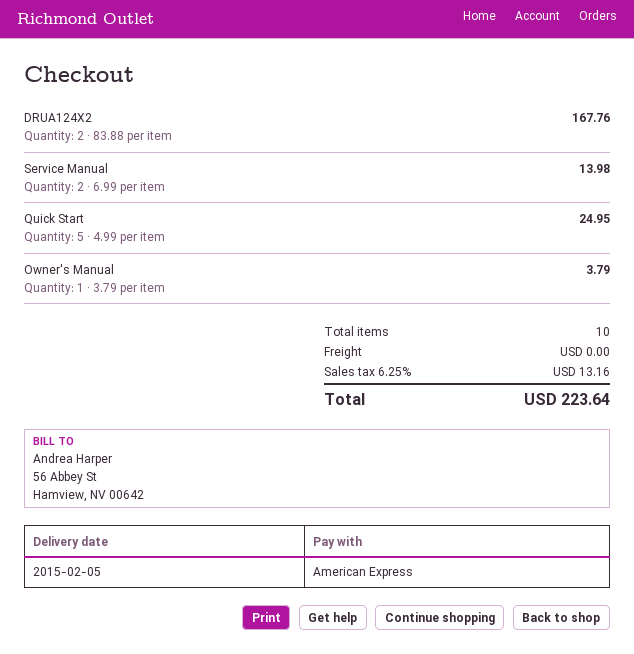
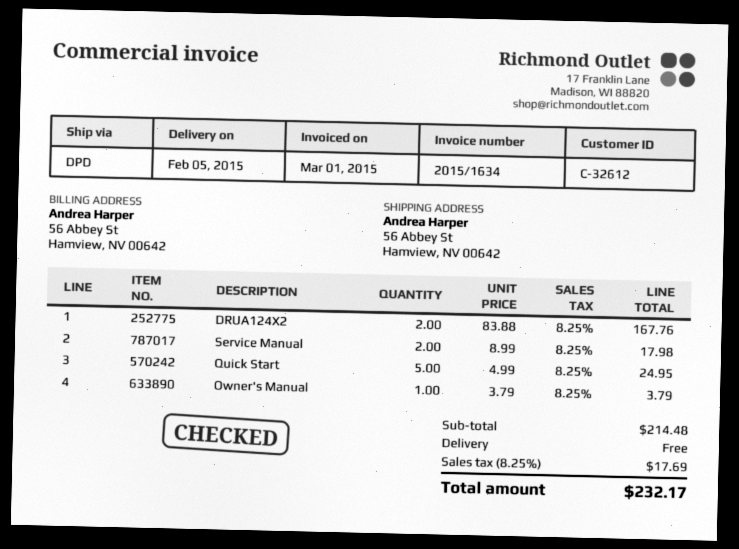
Service Manual: 2 x 6.99 = 13.98 -> 2 x 8.99 = 17.98
tax: 6.25% = 13.16 -> 8.25% = 17.69
total: 223.64 -> 232.17

